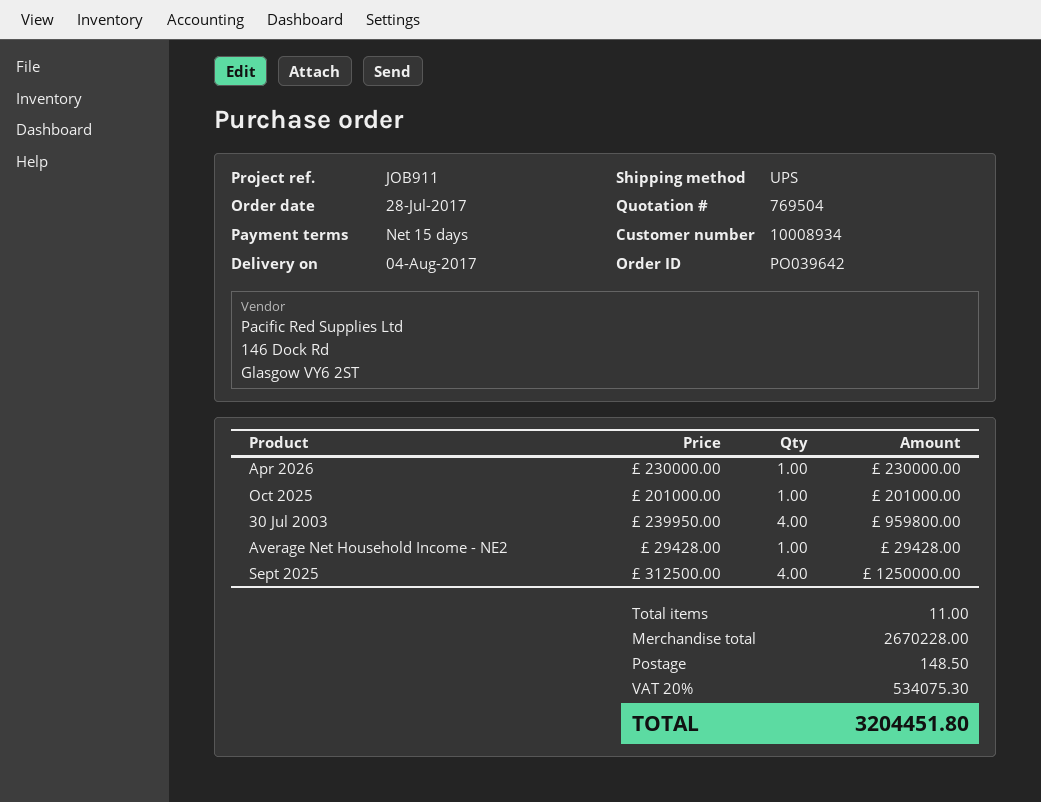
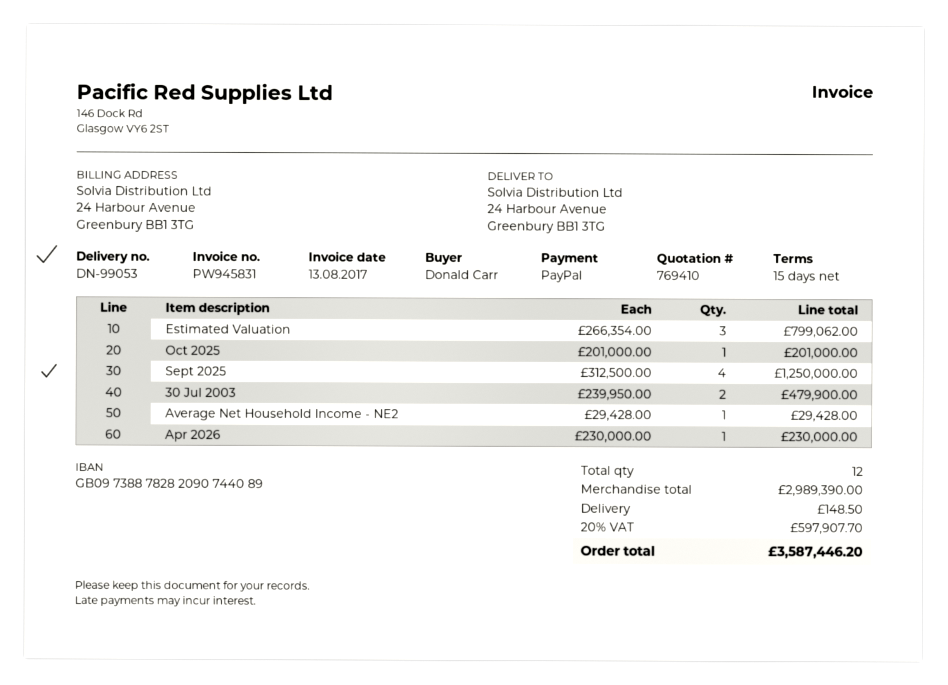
quote number: 769504 -> 769410
30 Jul 2003: 4 x 239950.00 = 959800.00 -> 2 x 239950.00 = 479900.00
Estimated Valuation: none -> 3 x 266354.00 = 799062.00
total quantity: 11 -> 12
subtotal: 2670228.00 -> 2989390.00
tax: 20% = 534075.30 -> 20% = 597907.70
total: 3204451.80 -> 3587446.20

